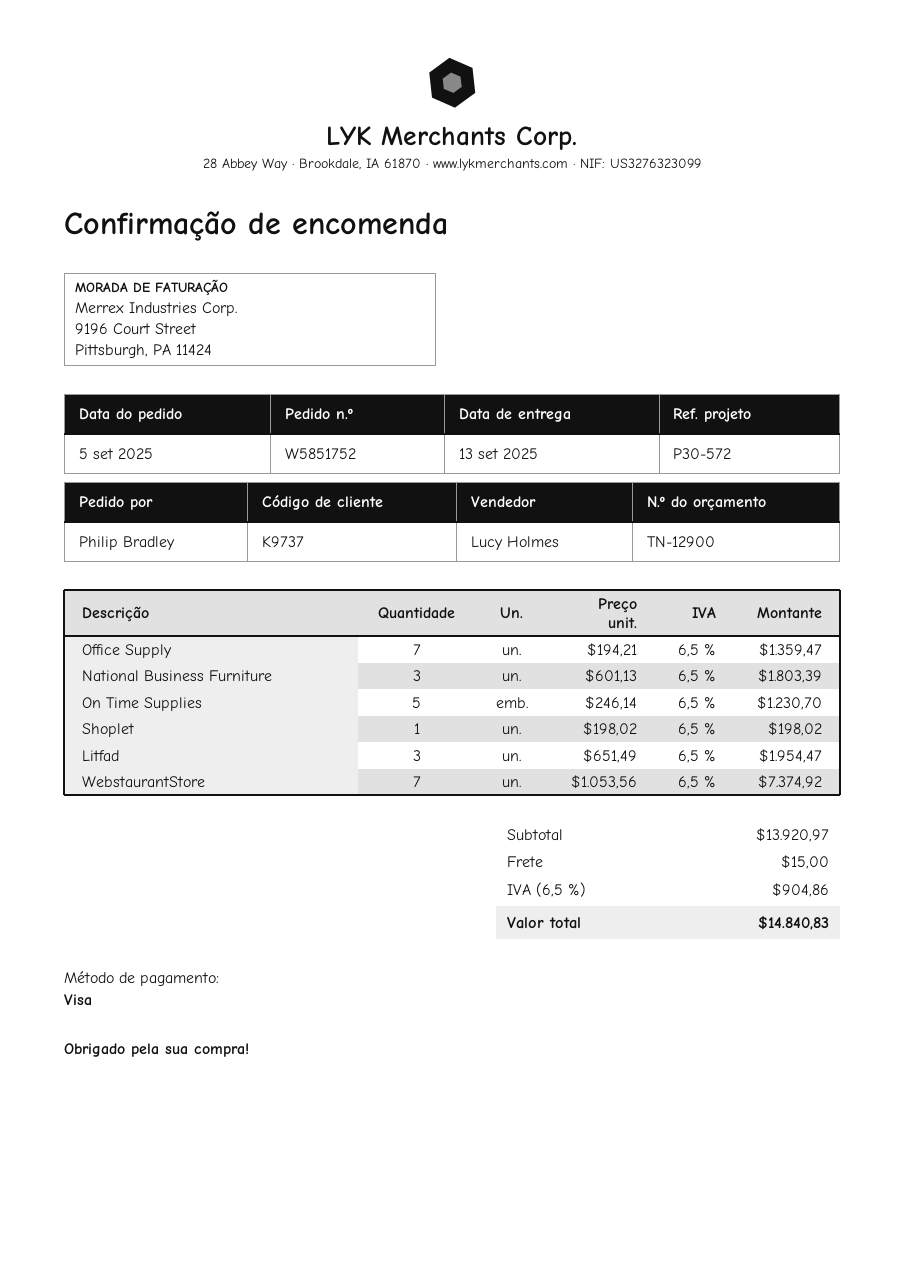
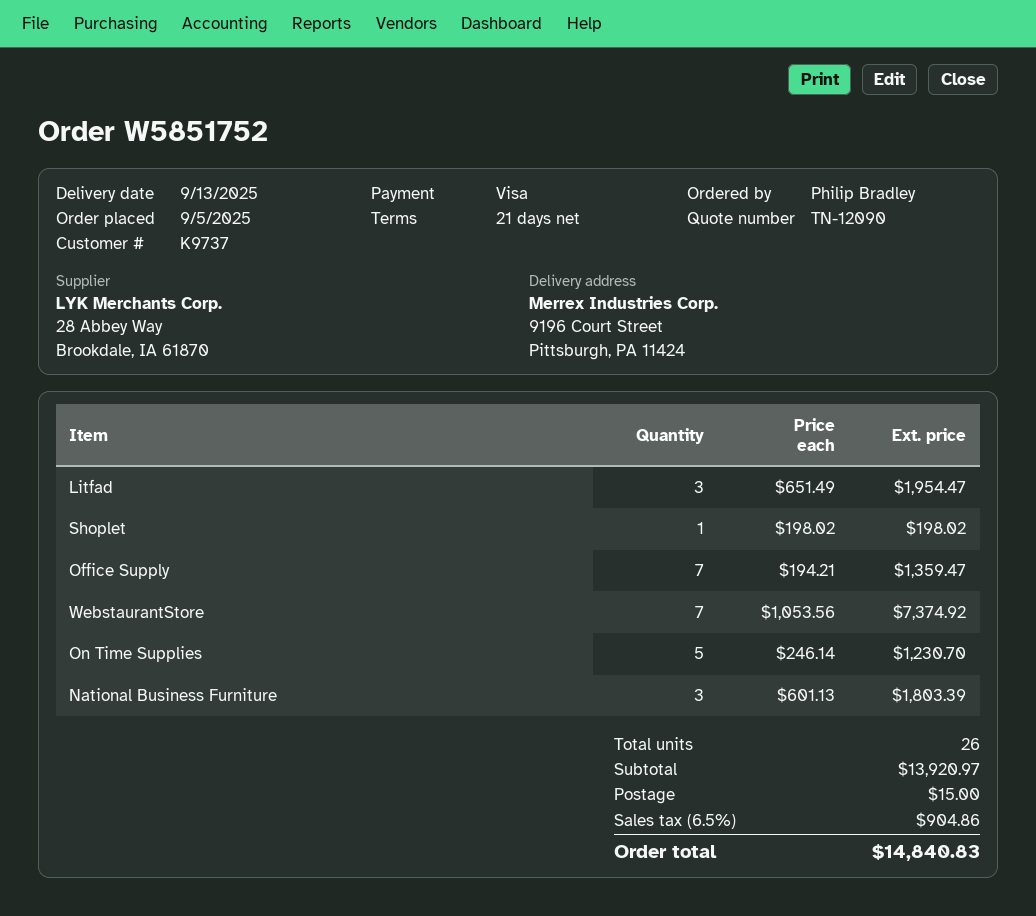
quote number: TN-12900 -> TN-12090

